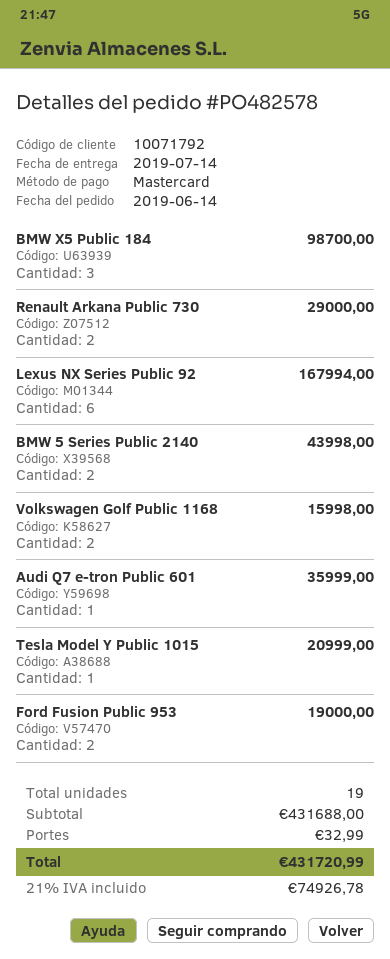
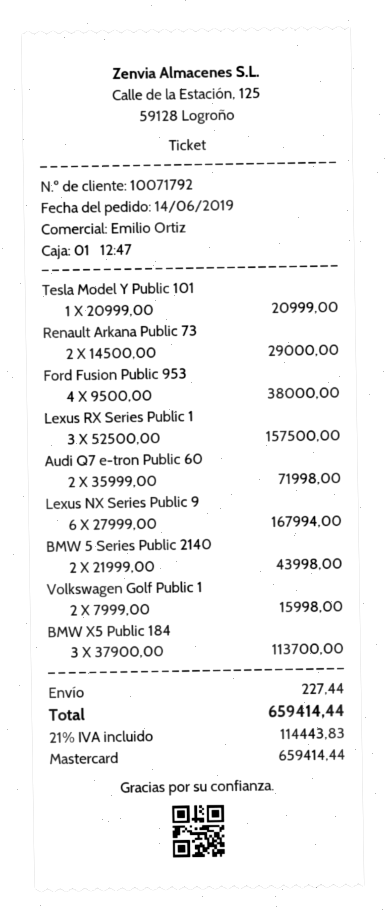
BMW X5 Public 184: 3 for 98700.00 -> 3 for 113700.00
Audi Q7 e-tron Public 601: 1 for 35999.00 -> 2 for 71998.00
Ford Fusion Public 953: 2 for 19000.00 -> 4 for 38000.00
Lexus RX Series Public 1: none -> 3 for 157500.00
shipping: 32.99 -> 227.44
tax: 21% = 74926.78 -> 21% = 114443.83
total: 431720.99 -> 659414.44

